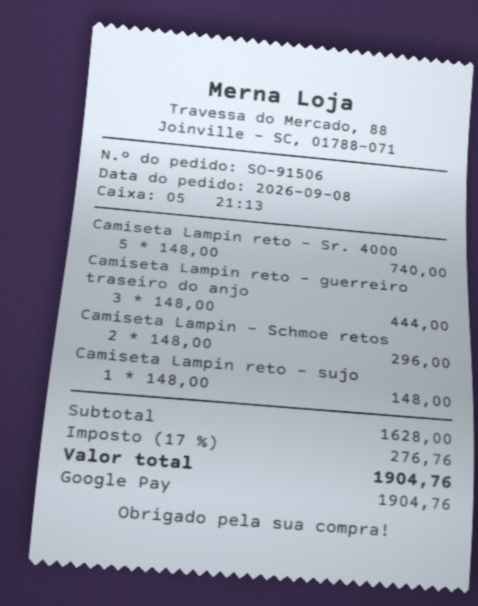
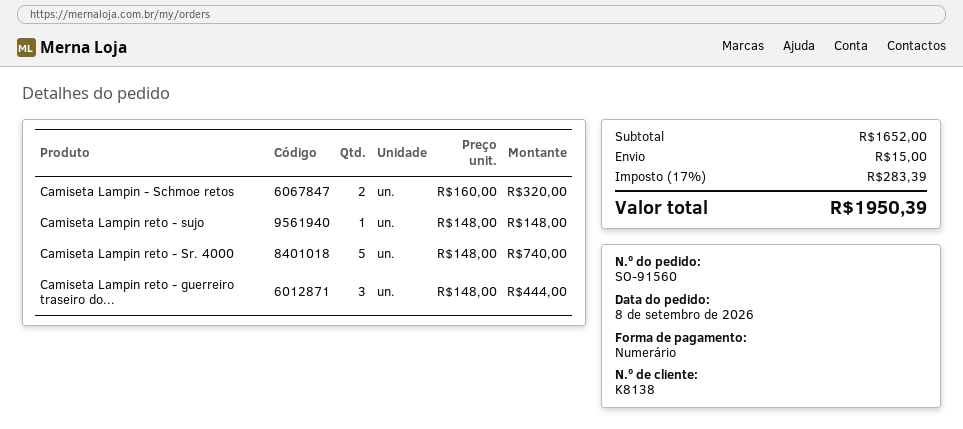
order number: SO-91506 -> SO-91560
payment method: Google Pay -> cash
Camiseta Lampin - Schmoe retos: 2 x 148.00 = 296.00 -> 2 x 160.00 = 320.00
subtotal: 1628.00 -> 1652.00
shipping: none -> 15.00
tax: 17% = 276.76 -> 17% = 283.39
total: 1904.76 -> 1950.39

